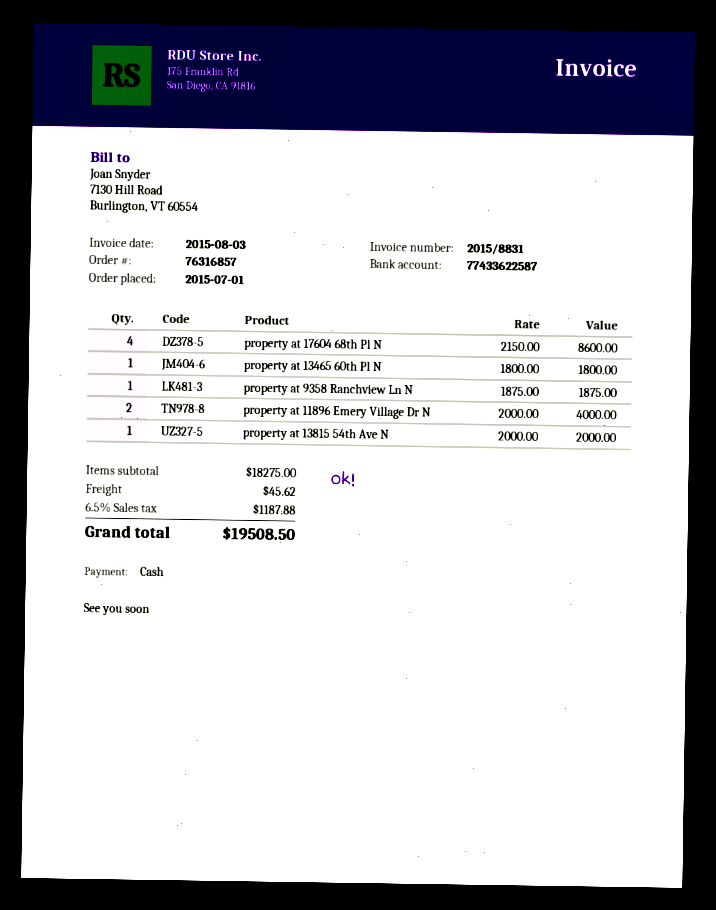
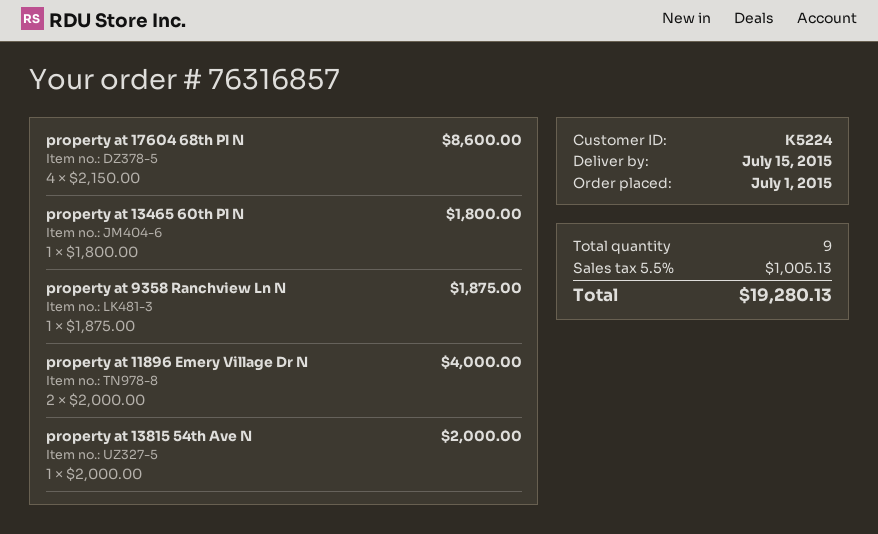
shipping: 45.62 -> none
tax: 6.5% = 1187.88 -> 5.5% = 1005.13
total: 19508.50 -> 19280.13

